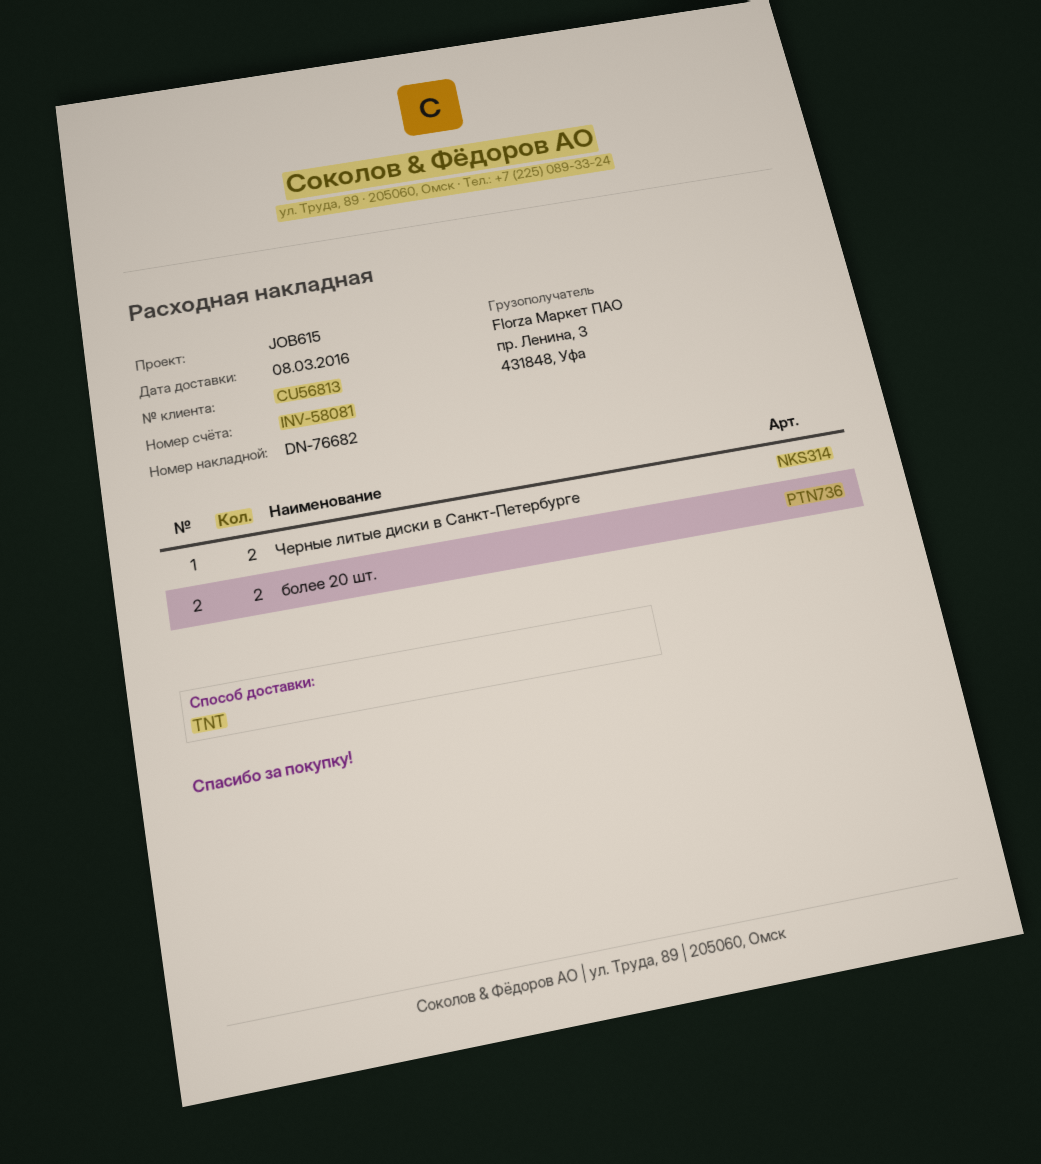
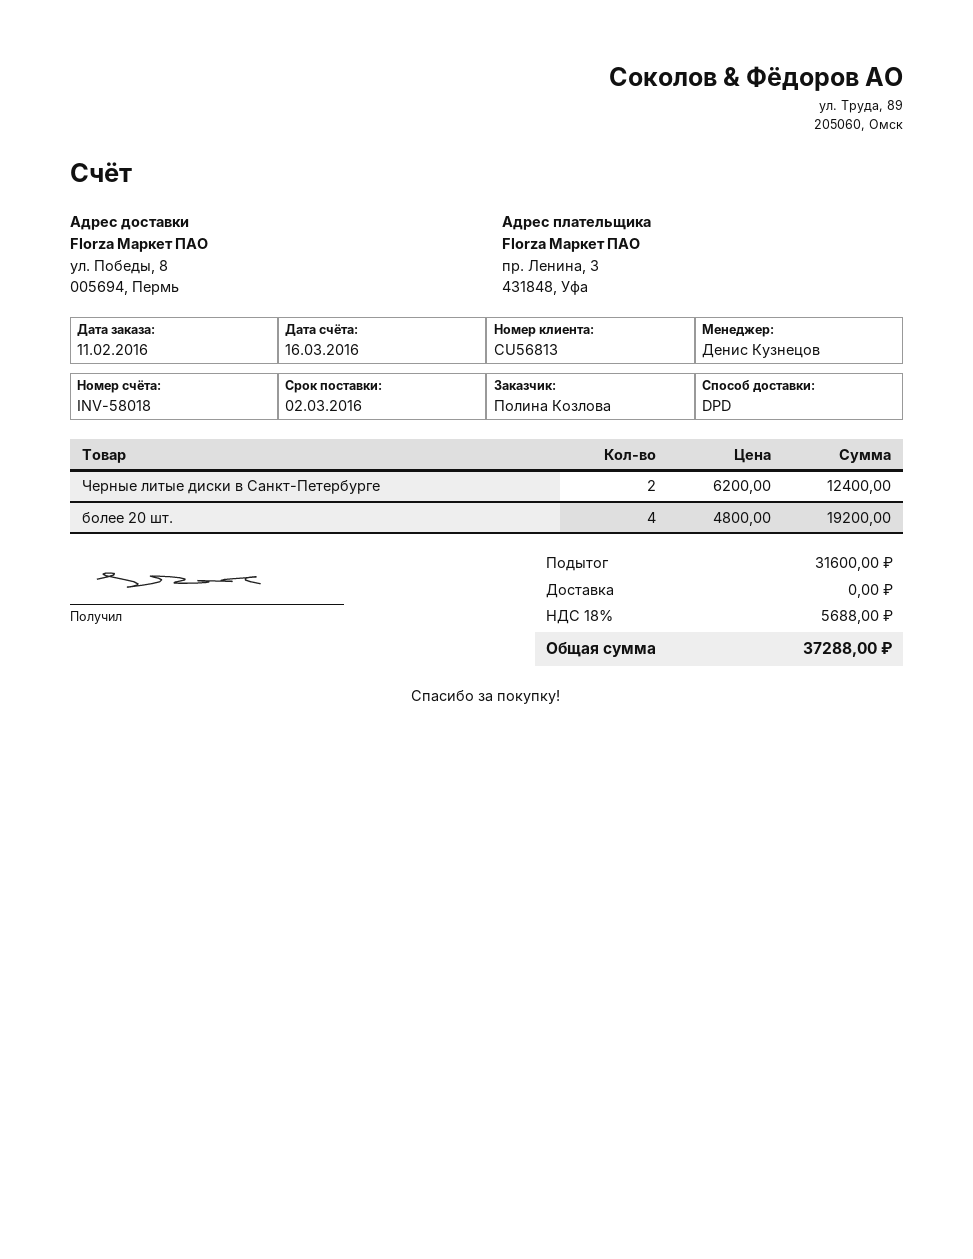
delivery date: 2016-03-08 -> 2016-03-02
invoice number: INV-58081 -> INV-58018
shipping method: TNT -> DPD
ship to: пр. Ленина, 3, 431848, Уфа -> ул. Победы, 8, 005694, Пермь
более 20 шт.: 2 -> 4

